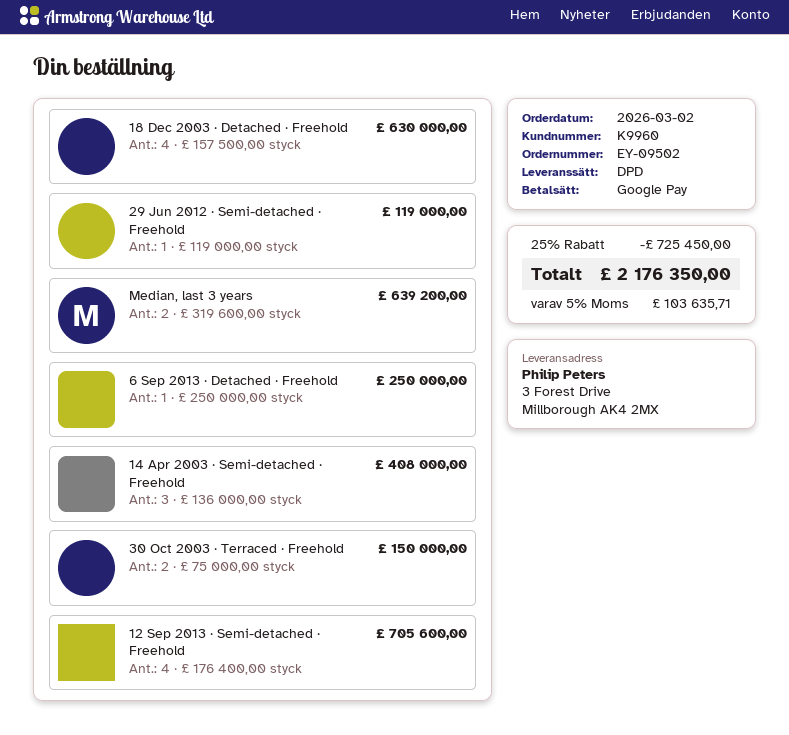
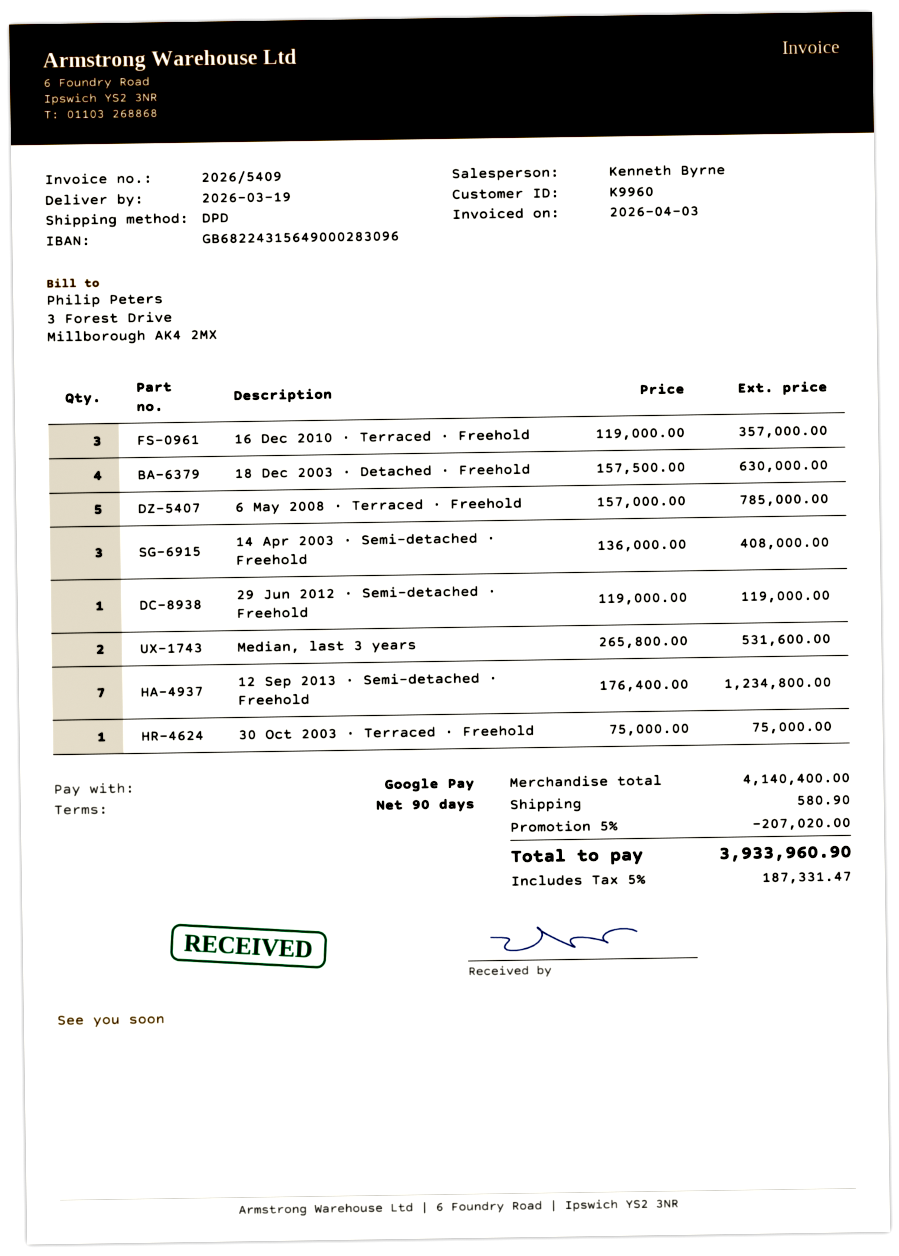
Median, last 3 years: 2 x 319600.00 = 639200.00 -> 2 x 265800.00 = 531600.00
6 Sep 2013 · Detached · Freehold: 1 x 250000.00 = 250000.00 -> none
30 Oct 2003 · Terraced · Freehold: 2 x 75000.00 = 150000.00 -> 1 x 75000.00 = 75000.00
12 Sep 2013 · Semi-detached · Freehold: 4 x 176400.00 = 705600.00 -> 7 x 176400.00 = 1234800.00
16 Dec 2010 · Terraced · Freehold: none -> 3 x 119000.00 = 357000.00
6 May 2008 · Terraced · Freehold: none -> 5 x 157000.00 = 785000.00
discount: 25% = 725450.00 -> 5% = 207020.00
shipping: none -> 580.90
tax: 5% = 103635.71 -> 5% = 187331.47
total: 2176350.00 -> 3933960.90

